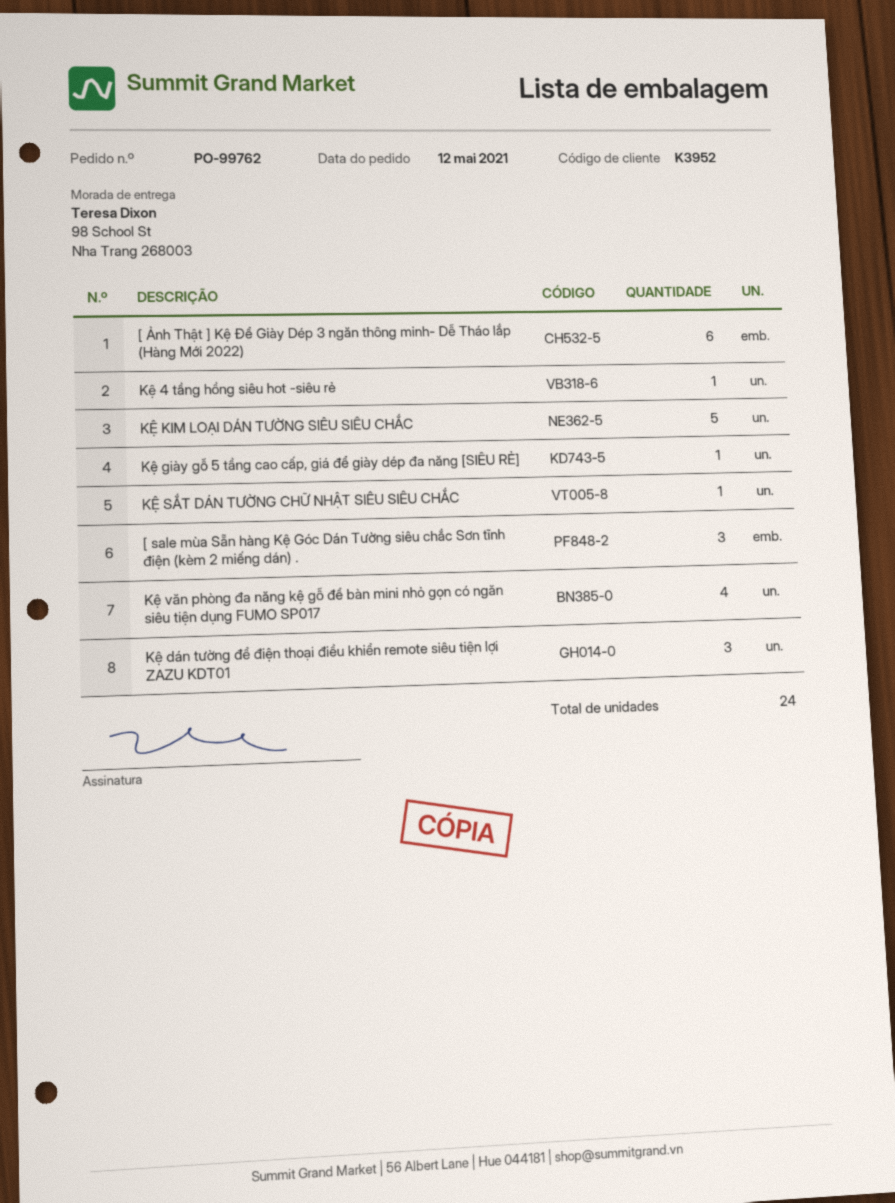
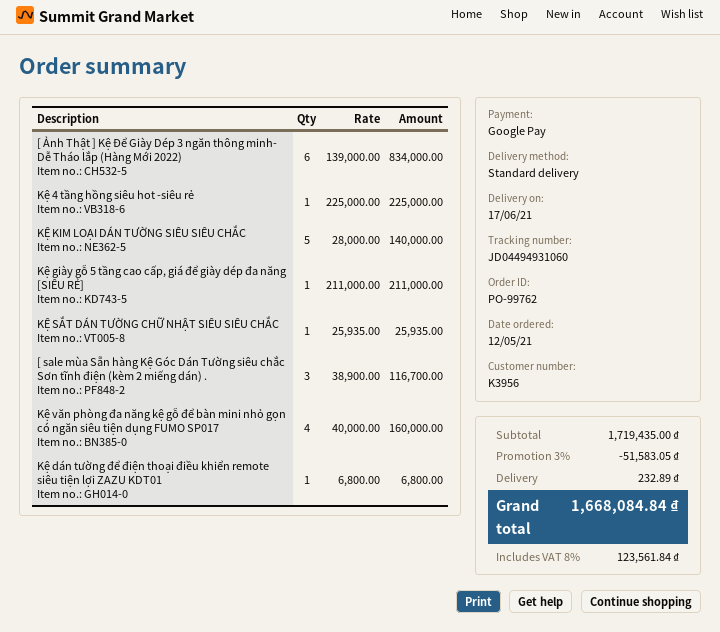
customer number: K3952 -> K3956
Kệ dán tường để điện thoại điều khiển remote siêu tiện lợi ZAZU KDT01: 3 -> 1

